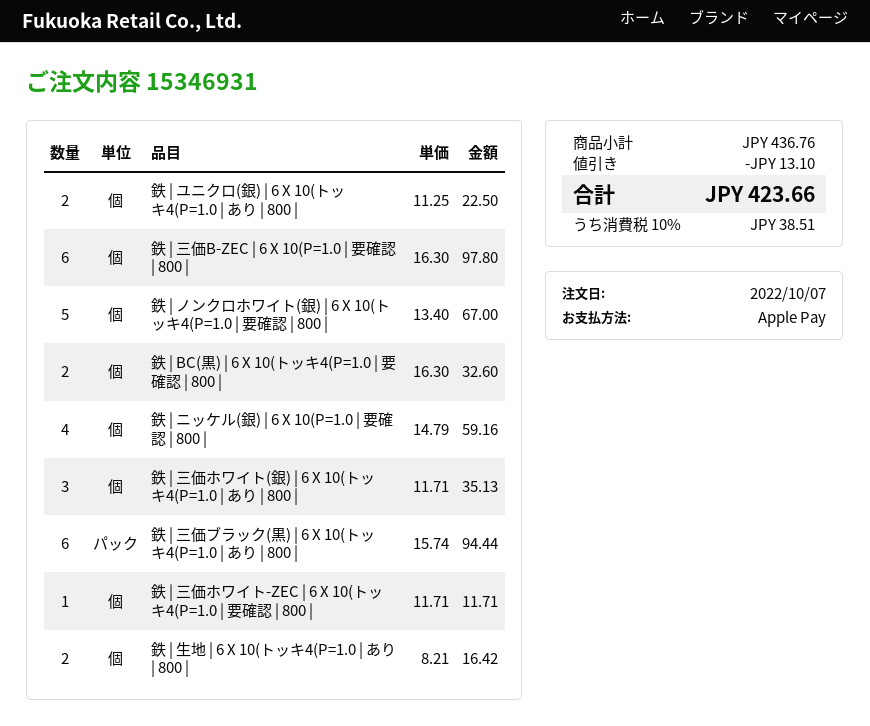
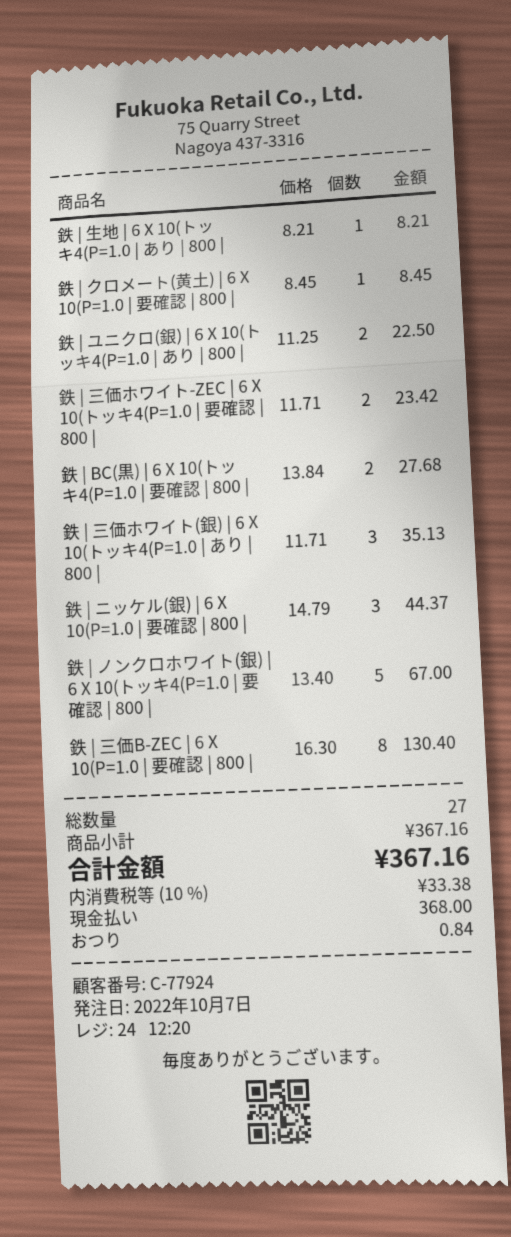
payment method: Apple Pay -> cash
鉄 | 三価B-ZEC | 6 X 10(P=1.0 | 要確認 | 800 |: 6 x 16.30 = 97.80 -> 8 x 16.30 = 130.40
鉄 | BC(黒) | 6 X 10(トッキ4(P=1.0 | 要確認 | 800 |: 2 x 16.30 = 32.60 -> 2 x 13.84 = 27.68
鉄 | ニッケル(銀) | 6 X 10(P=1.0 | 要確認 | 800 |: 4 x 14.79 = 59.16 -> 3 x 14.79 = 44.37
鉄 | 三価ブラック(黒) | 6 X 10(トッキ4(P=1.0 | あり | 800 |: 6 x 15.74 = 94.44 -> none
鉄 | 三価ホワイト-ZEC | 6 X 10(トッキ4(P=1.0 | 要確認 | 800 |: 1 x 11.71 = 11.71 -> 2 x 11.71 = 23.42
鉄 | 生地 | 6 X 10(トッキ4(P=1.0 | あり | 800 |: 2 x 8.21 = 16.42 -> 1 x 8.21 = 8.21
鉄 | クロメート(黄土) | 6 X 10(P=1.0 | 要確認 | 800 |: none -> 1 x 8.45 = 8.45
subtotal: 436.76 -> 367.16
discount: 13.10 -> none
tax: 10% = 38.51 -> 10% = 33.38
total: 423.66 -> 367.16

